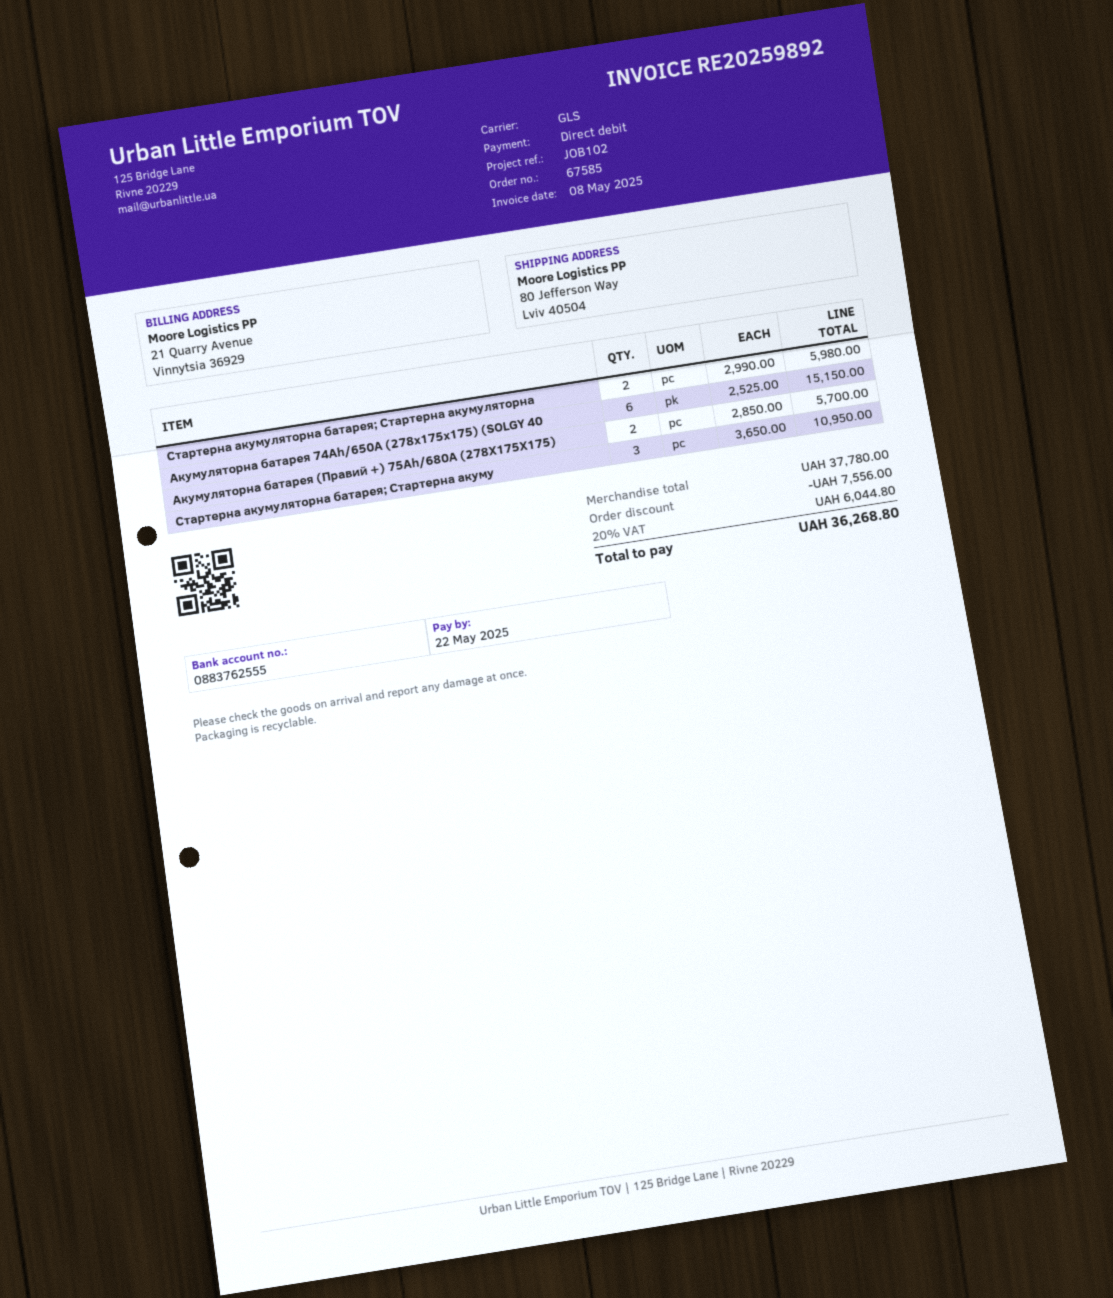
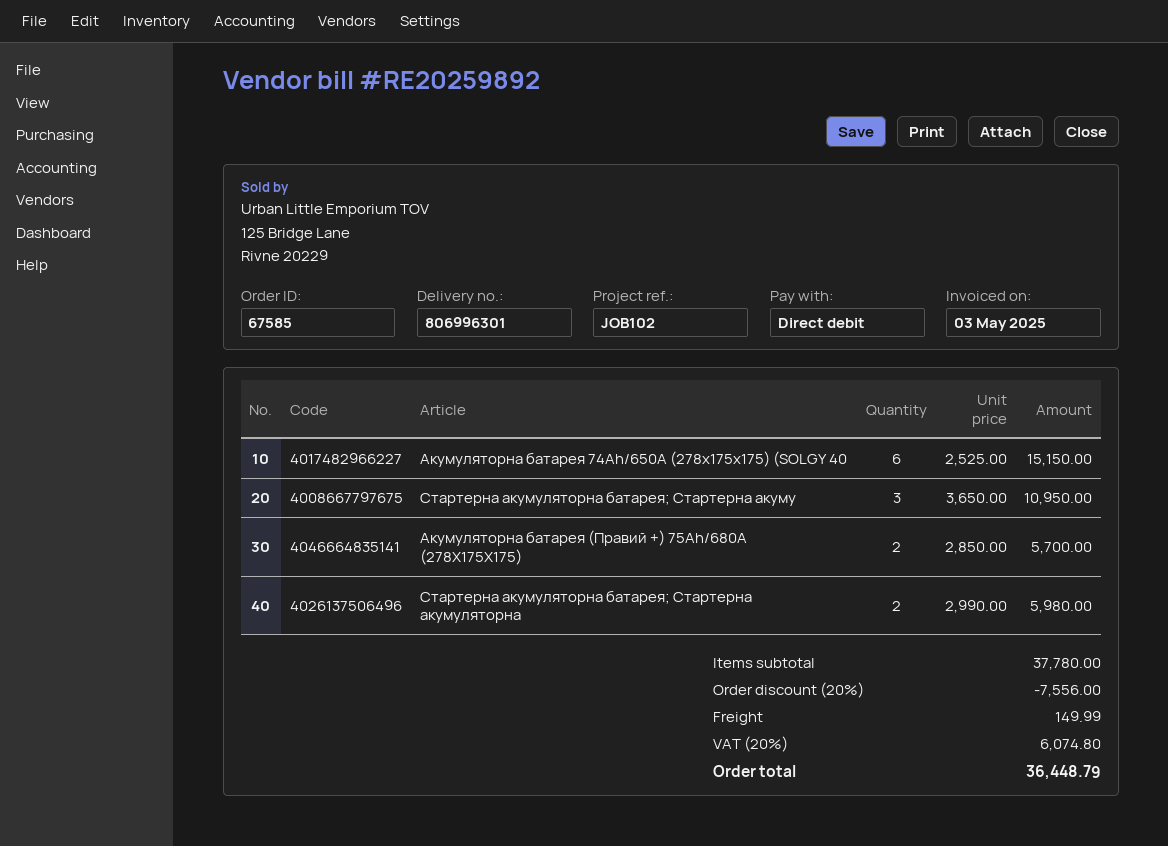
invoice date: 2025-05-08 -> 2025-05-03
shipping: none -> 149.99
tax: 20% = 6044.80 -> 20% = 6074.80
total: 36268.80 -> 36448.79

